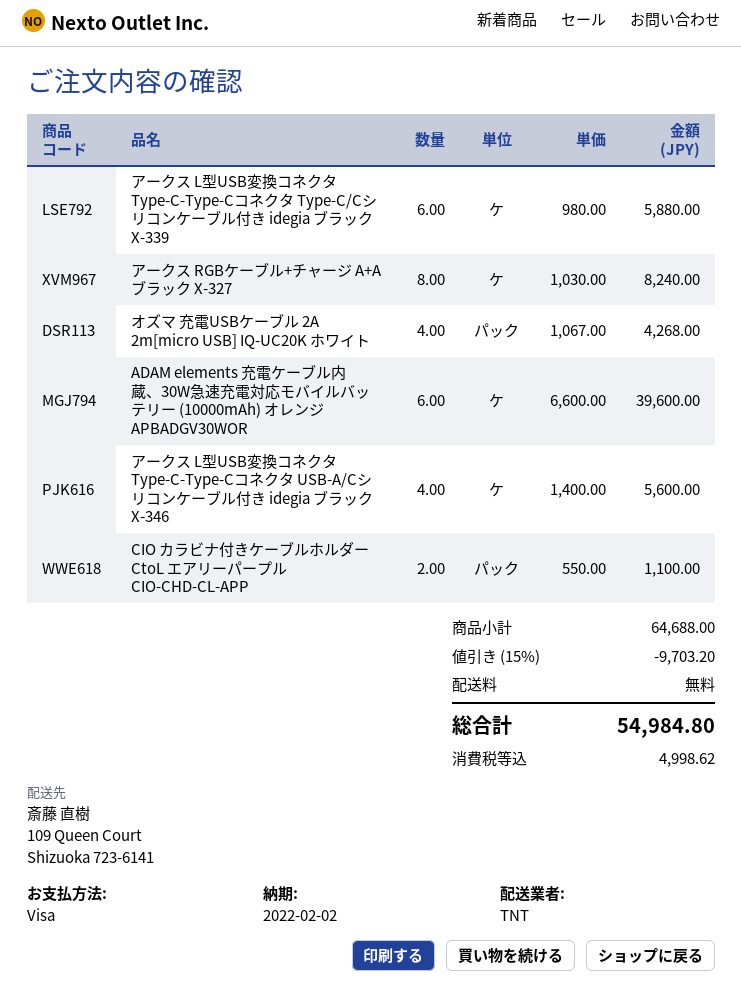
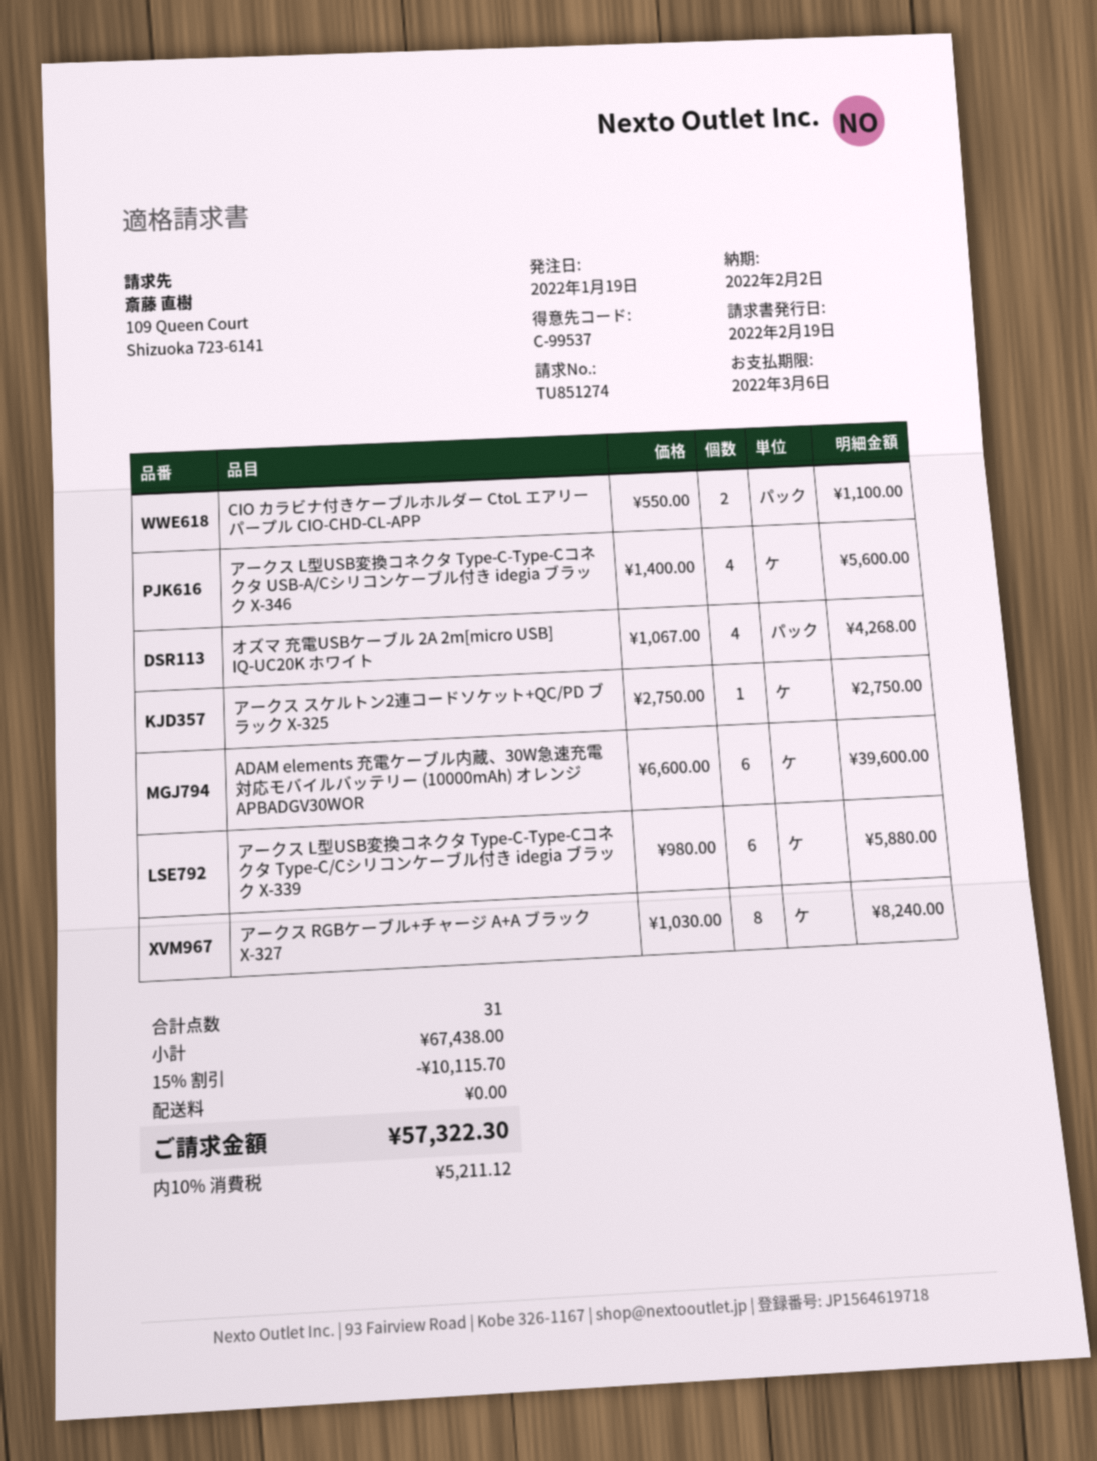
アークス スケルトン2連コードソケット+QC/PD ブラック X-325: none -> 1 x 2750.00 = 2750.00
subtotal: 64688.00 -> 67438.00
discount: 15% = 9703.20 -> 15% = 10115.70
tax: 4998.62 -> 5211.12
total: 54984.80 -> 57322.30

